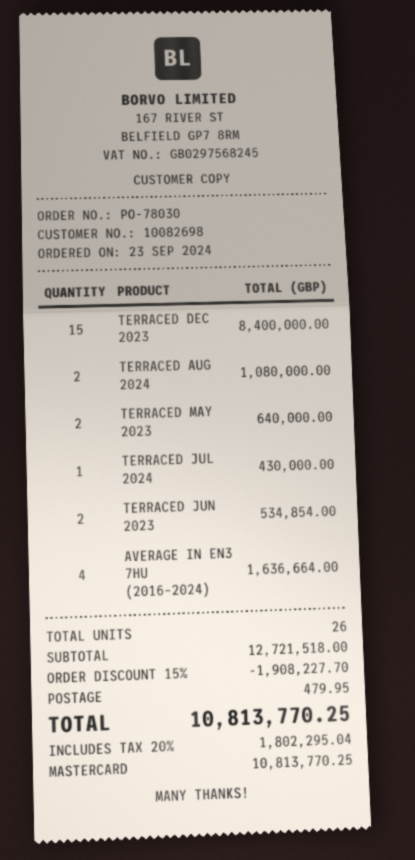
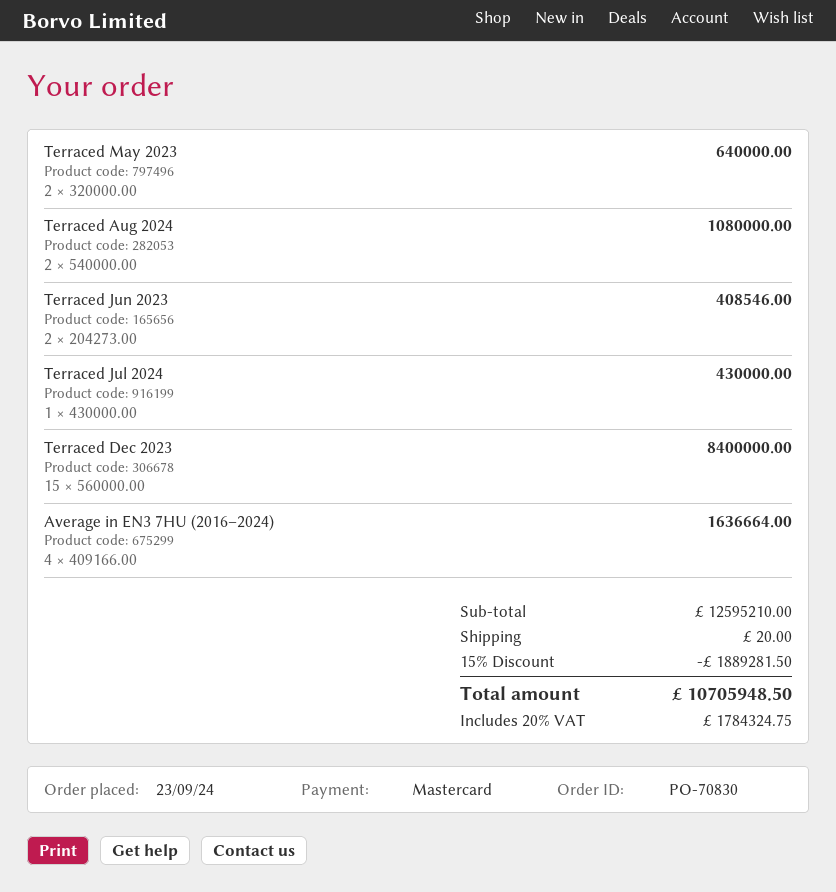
order number: PO-78030 -> PO-70830
TERRACED JUN 2023: 2 for 534854.00 -> 2 for 408546.00
subtotal: 12721518.00 -> 12595210.00
discount: 15% = 1908227.70 -> 15% = 1889281.50
shipping: 479.95 -> 20.00
tax: 20% = 1802295.04 -> 20% = 1784324.75
total: 10813770.25 -> 10705948.50

